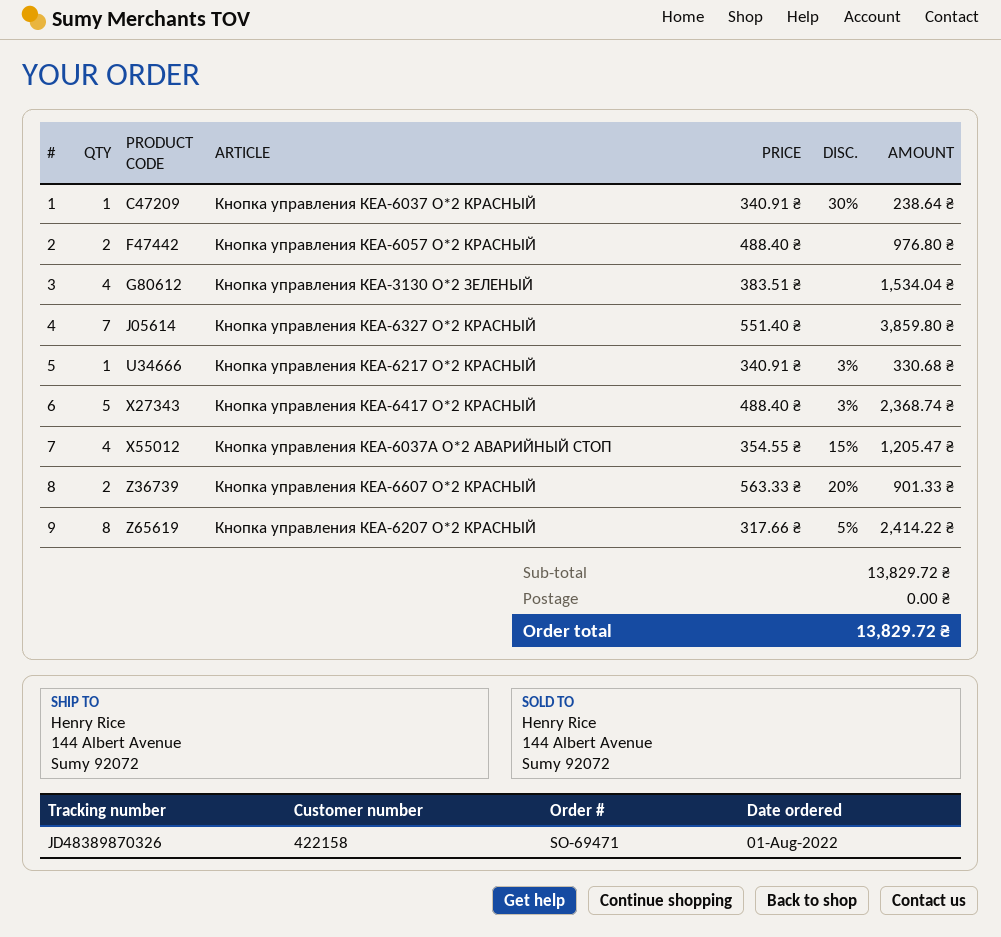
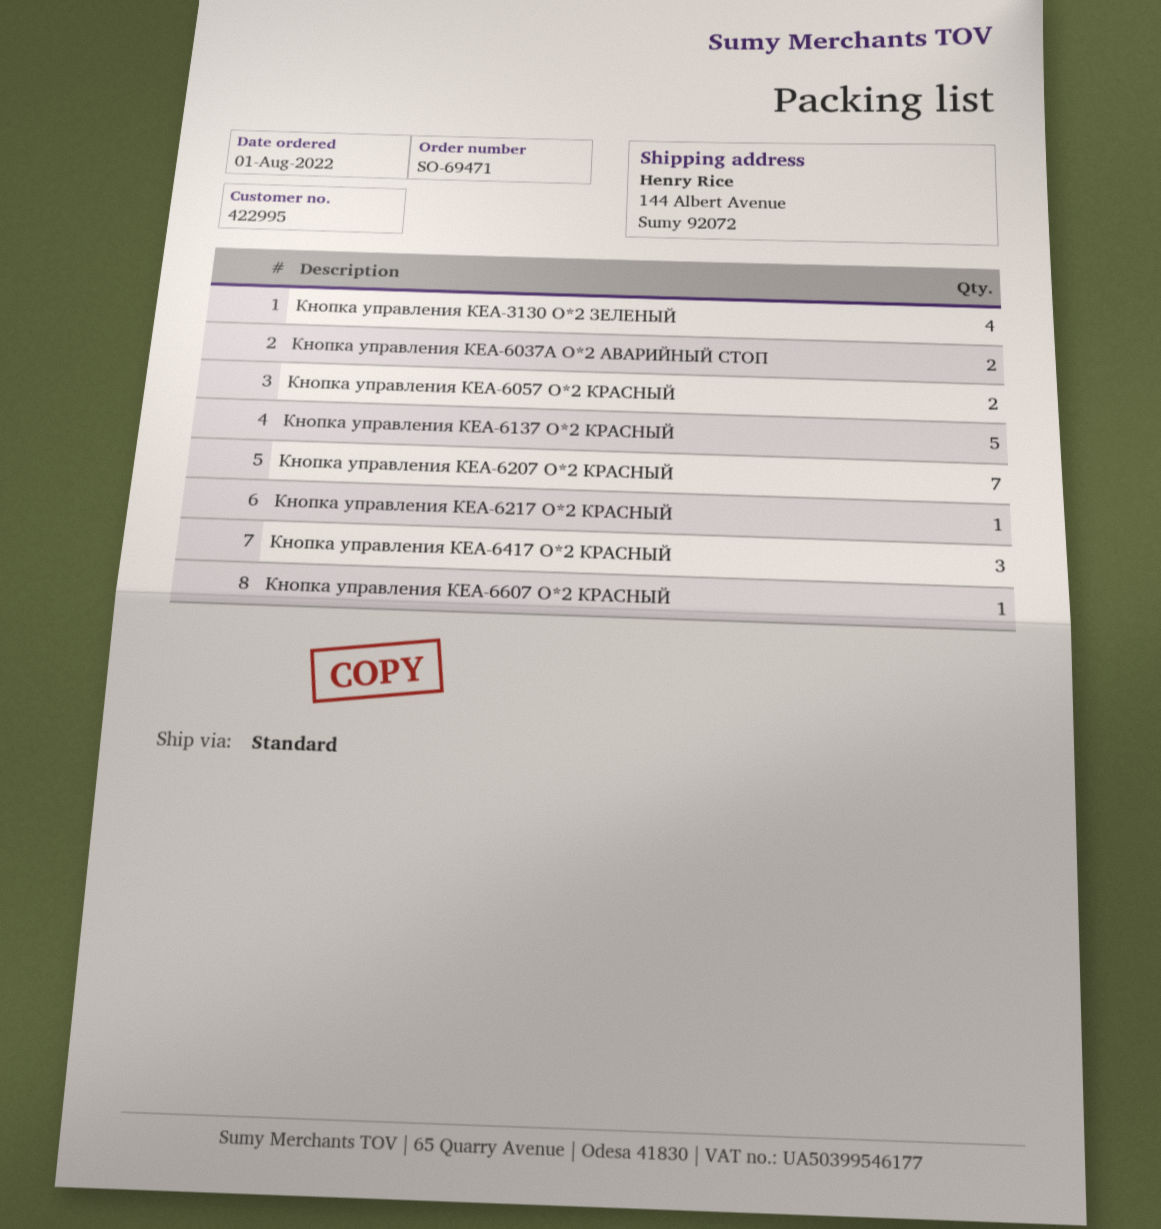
customer number: 422158 -> 422995
Кнопка управления КЕА-6037 О*2 КРАСНЫЙ: 1 -> none
Кнопка управления КЕА-6327 О*2 КРАСНЫЙ: 7 -> none
Кнопка управления КЕА-6417 О*2 КРАСНЫЙ: 5 -> 3
Кнопка управления КЕА-6037А О*2 АВАРИЙНЫЙ СТОП: 4 -> 2
Кнопка управления КЕА-6607 О*2 КРАСНЫЙ: 2 -> 1
Кнопка управления КЕА-6207 О*2 КРАСНЫЙ: 8 -> 7
Кнопка управления КЕА-6137 О*2 КРАСНЫЙ: none -> 5

